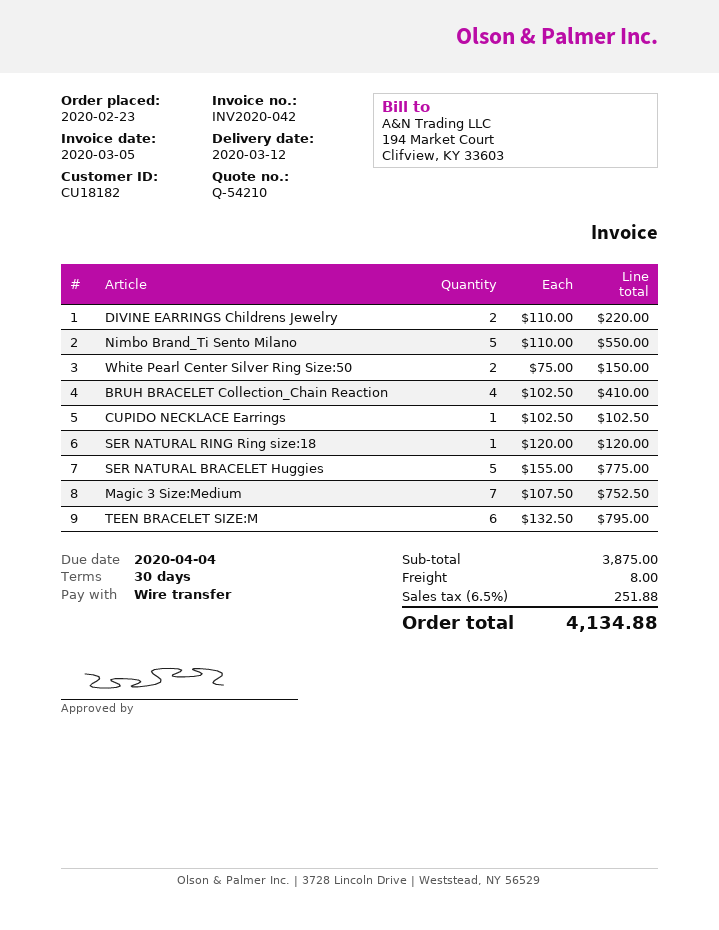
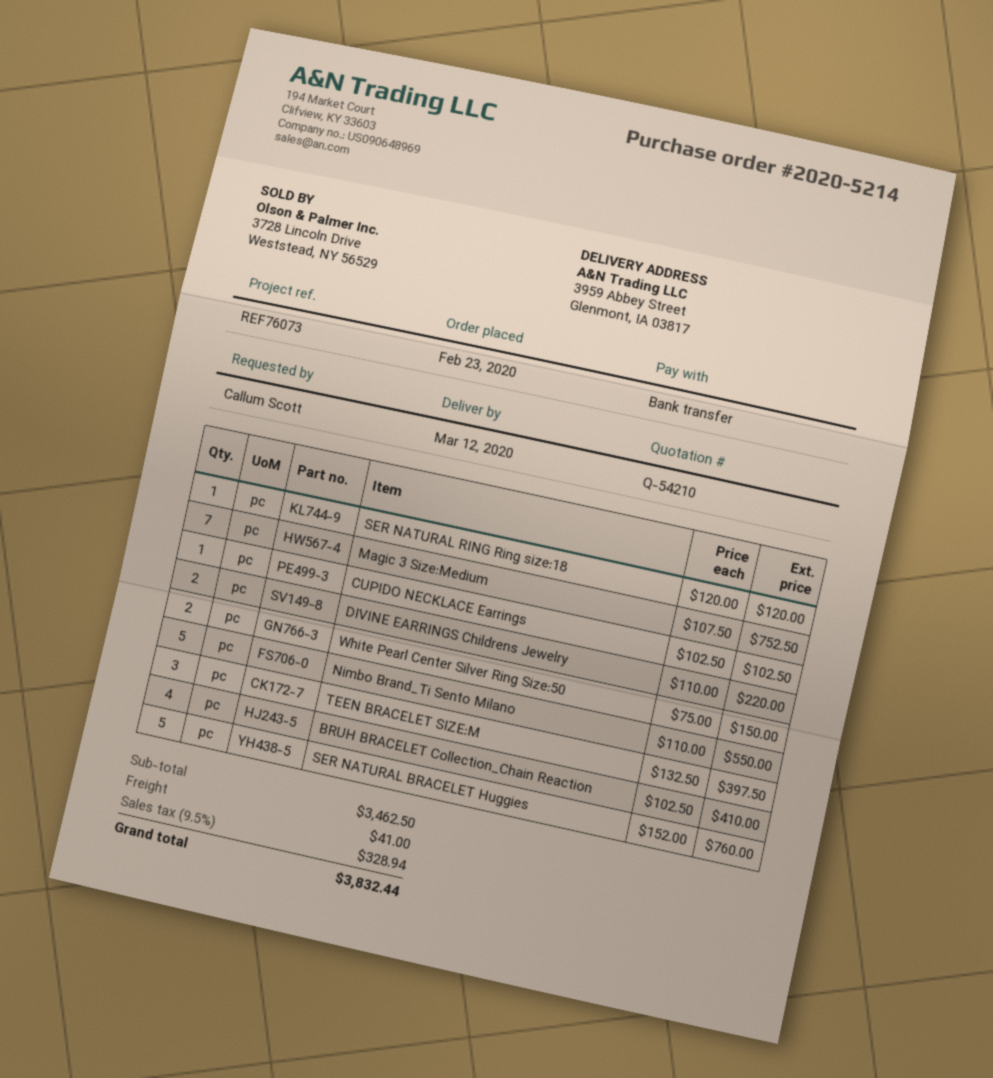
SER NATURAL BRACELET Huggies: 5 x 155.00 = 775.00 -> 5 x 152.00 = 760.00
TEEN BRACELET SIZE:M: 6 x 132.50 = 795.00 -> 3 x 132.50 = 397.50
subtotal: 3875.00 -> 3462.50
shipping: 8.00 -> 41.00
tax: 6.5% = 251.88 -> 9.5% = 328.94
total: 4134.88 -> 3832.44

